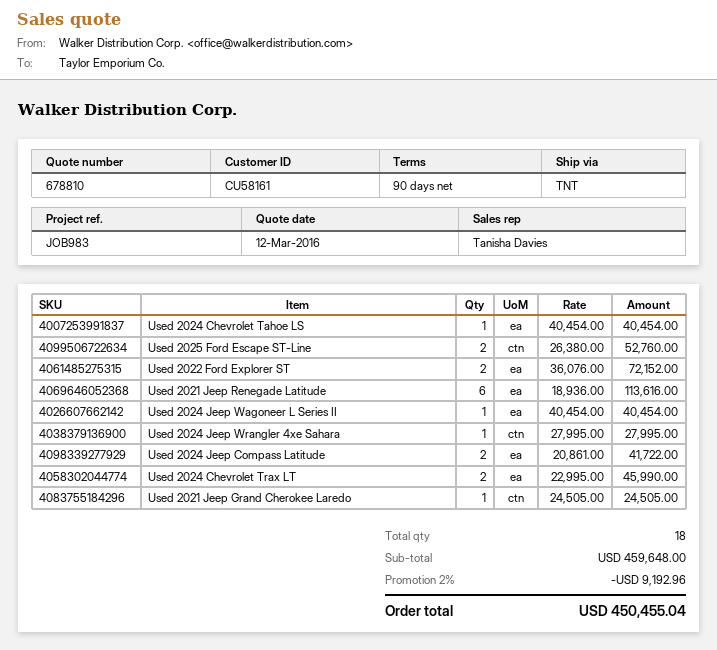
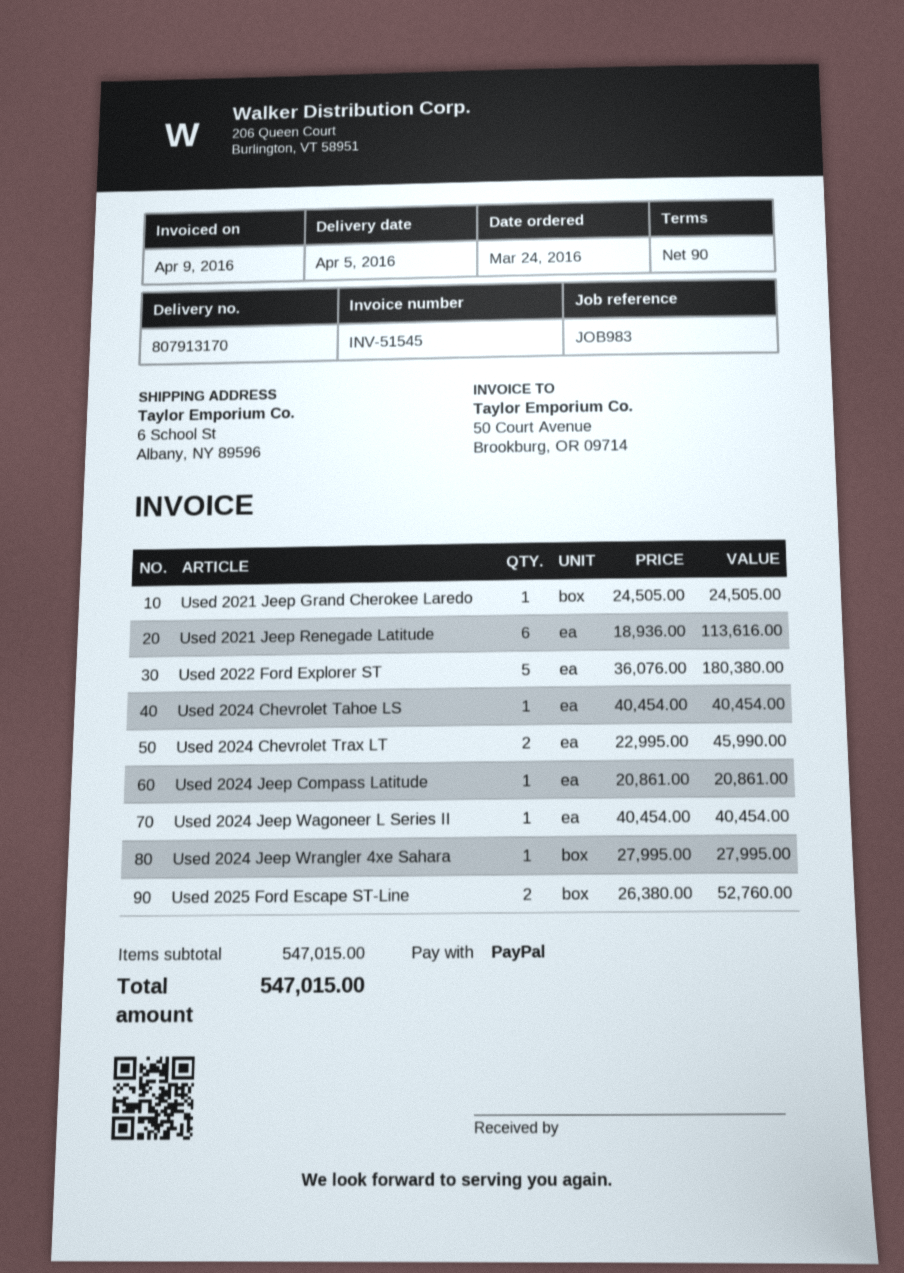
Used 2022 Ford Explorer ST: 2 x 36076.00 = 72152.00 -> 5 x 36076.00 = 180380.00
Used 2024 Jeep Compass Latitude: 2 x 20861.00 = 41722.00 -> 1 x 20861.00 = 20861.00
subtotal: 459648.00 -> 547015.00
discount: 2% = 9192.96 -> none
total: 450455.04 -> 547015.00

